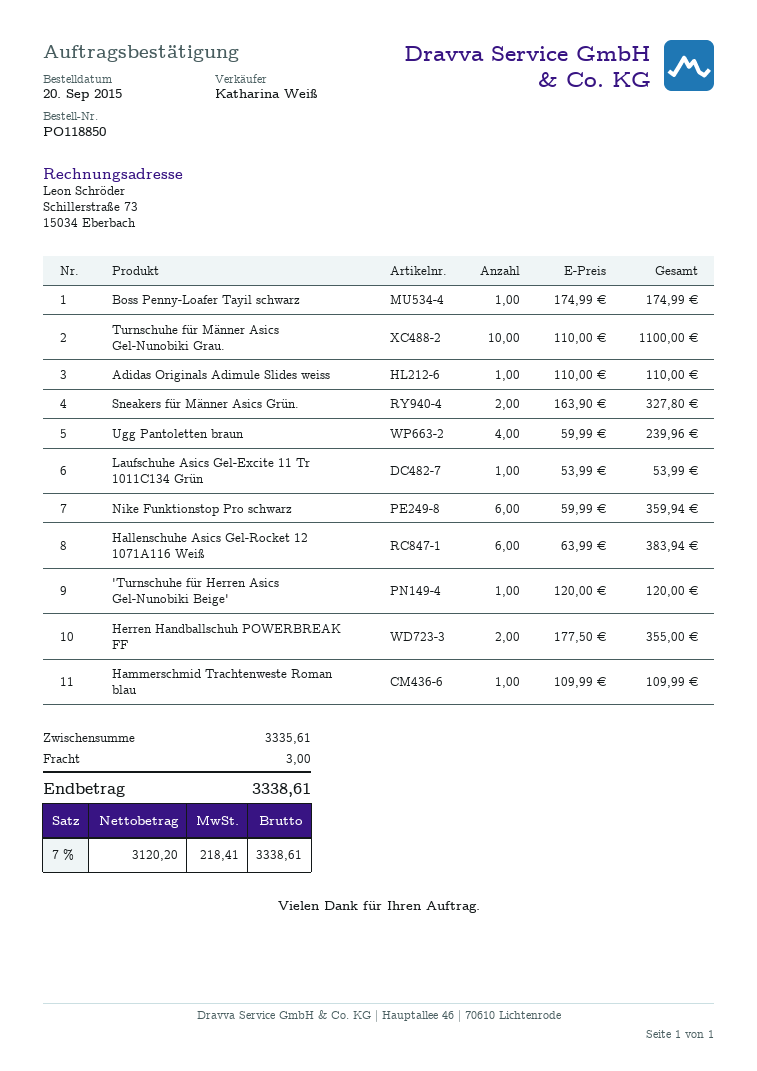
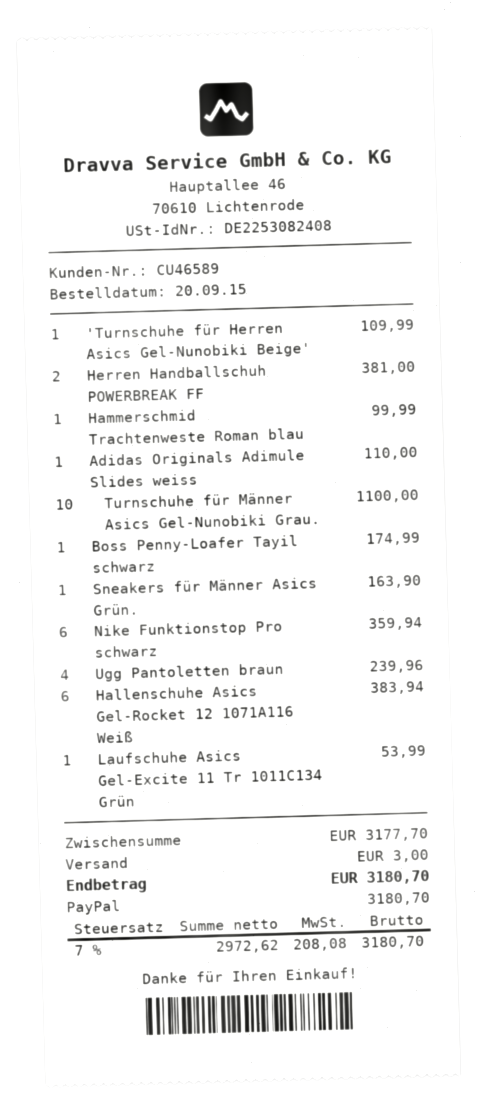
Sneakers für Männer Asics Grün.: 2 for 327.80 -> 1 for 163.90
'Turnschuhe für Herren Asics Gel-Nunobiki Beige': 1 for 120.00 -> 1 for 109.99
Herren Handballschuh POWERBREAK FF: 2 for 355.00 -> 2 for 381.00
Hammerschmid Trachtenweste Roman blau: 1 for 109.99 -> 1 for 99.99
subtotal: 3335.61 -> 3177.70
net: 3120.20 -> 2972.62
tax: 7% = 218.41 -> 7% = 208.08
total: 3338.61 -> 3180.70

